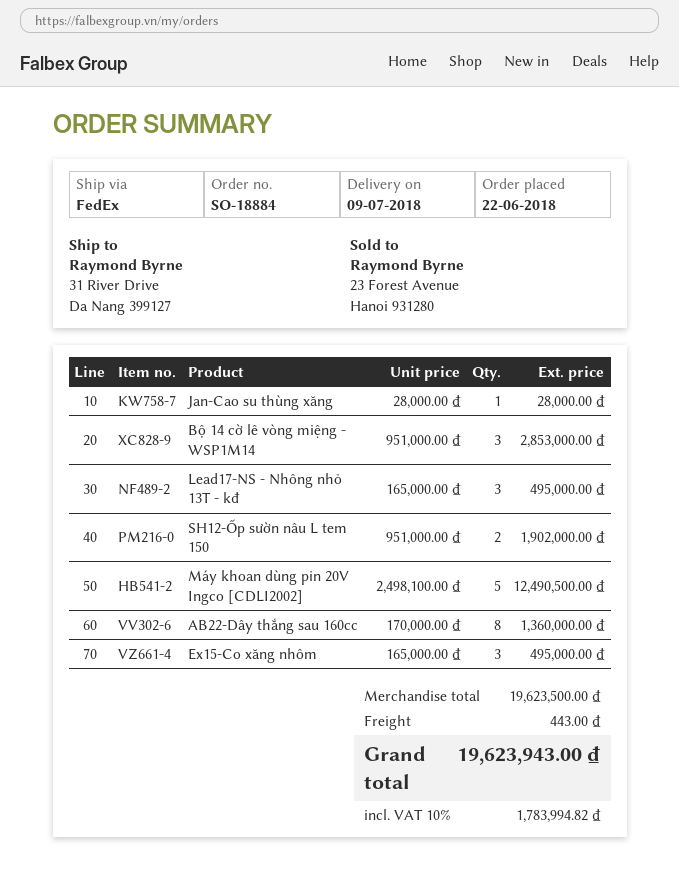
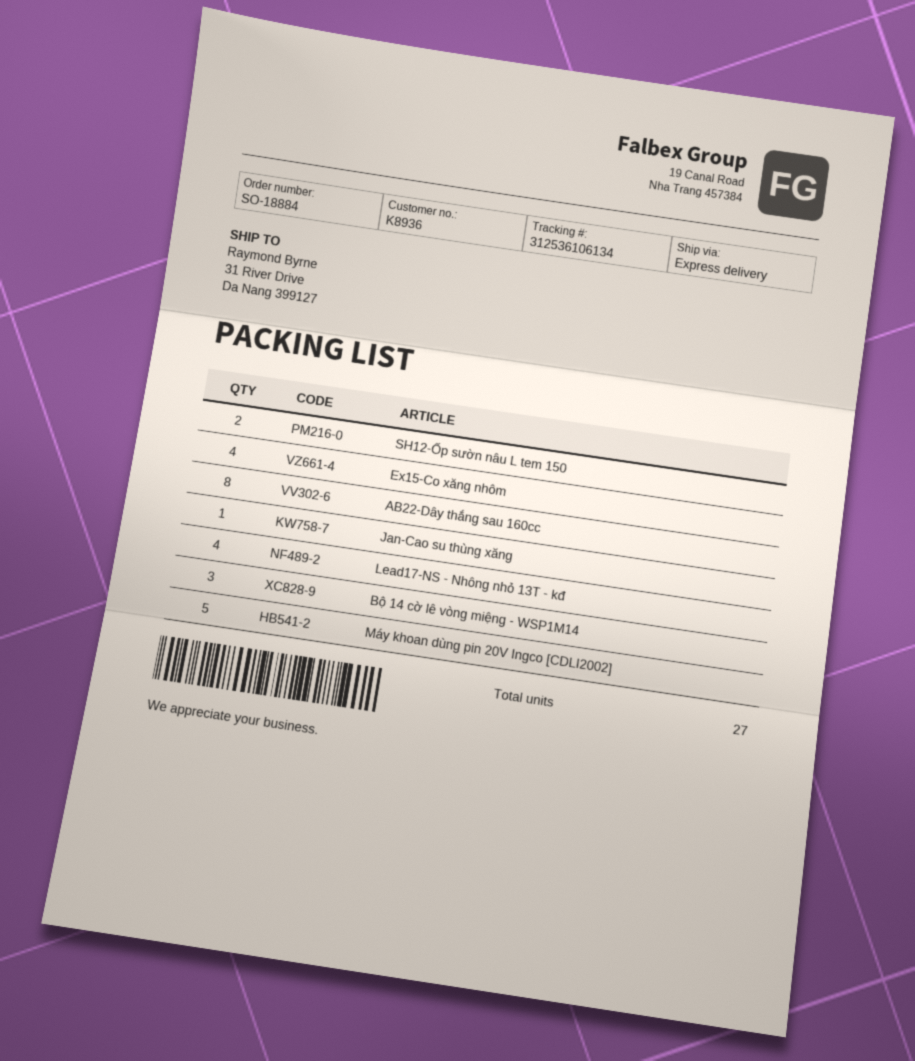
shipping method: FedEx -> express
Lead17-NS - Nhông nhỏ 13T - kđ: 3 -> 4
Ex15-Co xăng nhôm: 3 -> 4

